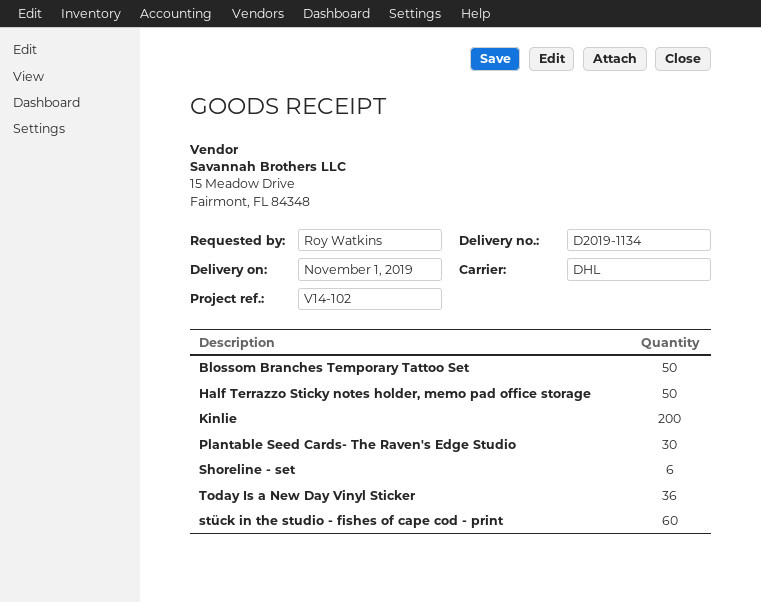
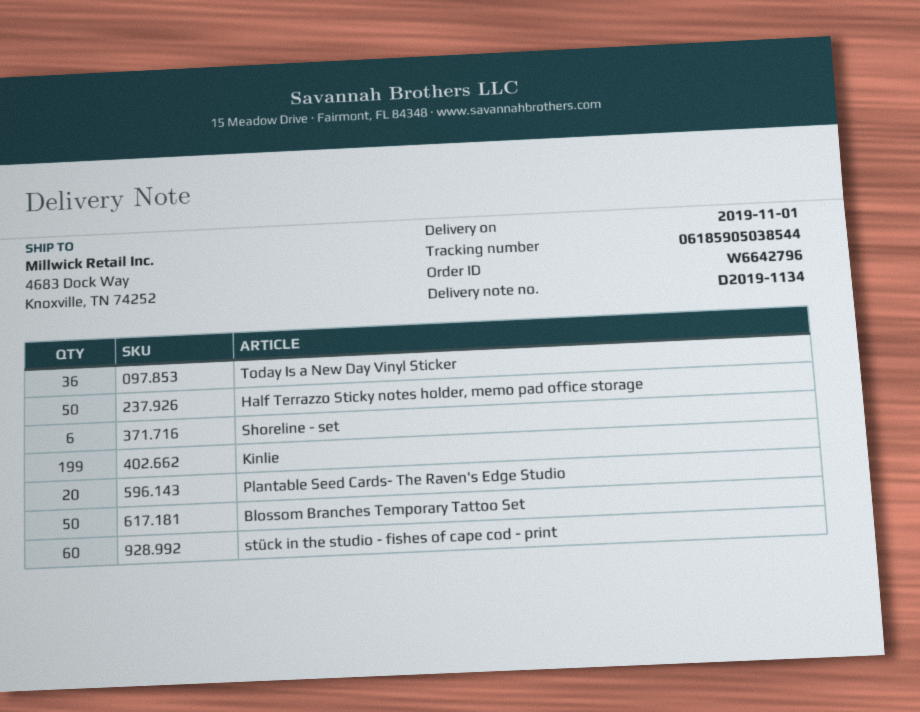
Kinlie: 200 -> 199
Plantable Seed Cards- The Raven's Edge Studio: 30 -> 20

